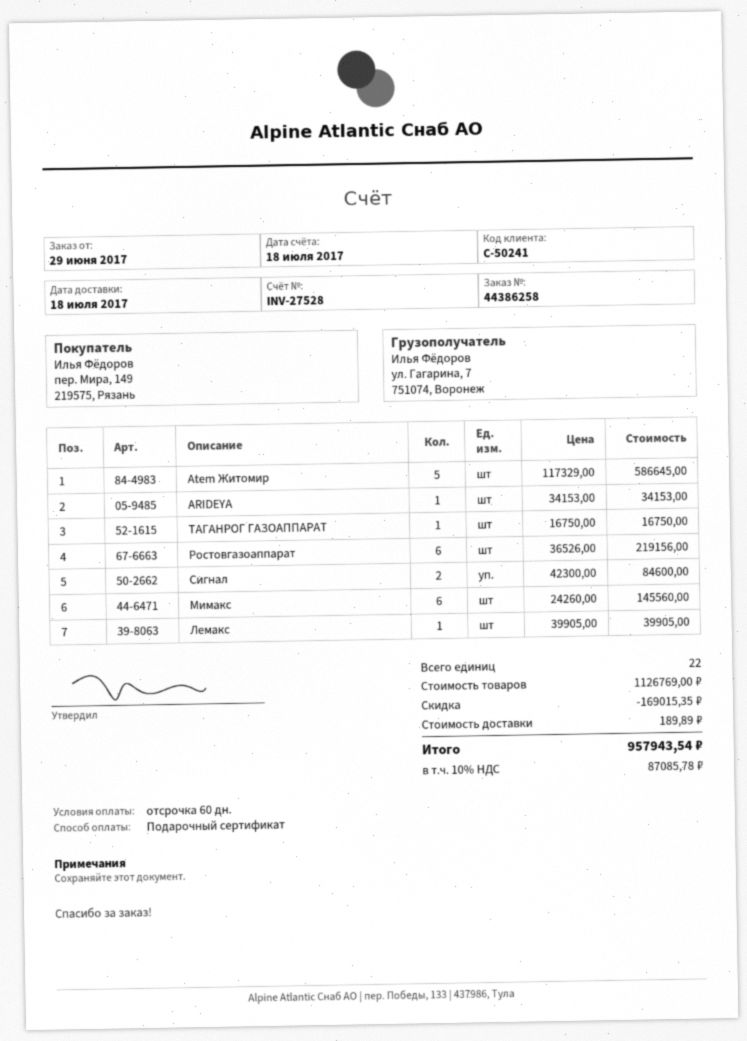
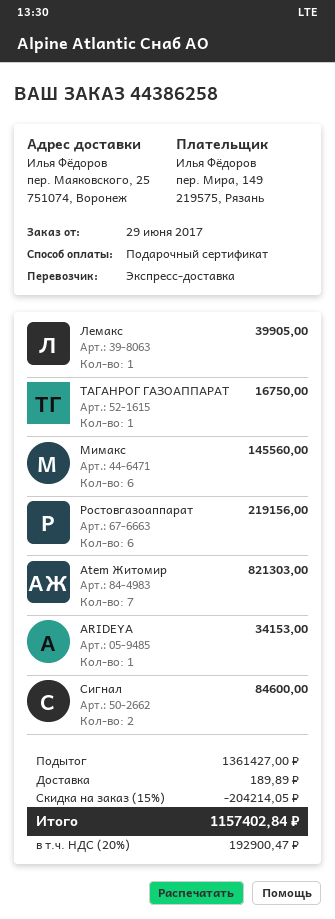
ship to: ул. Гагарина, 7, 751074, Воронеж -> пер. Маяковского, 25, 751074, Воронеж
Atem Житомир: 5 for 586645.00 -> 7 for 821303.00
subtotal: 1126769.00 -> 1361427.00
discount: 169015.35 -> 204214.05
tax: 10% = 87085.78 -> 20% = 192900.47
total: 957943.54 -> 1157402.84

